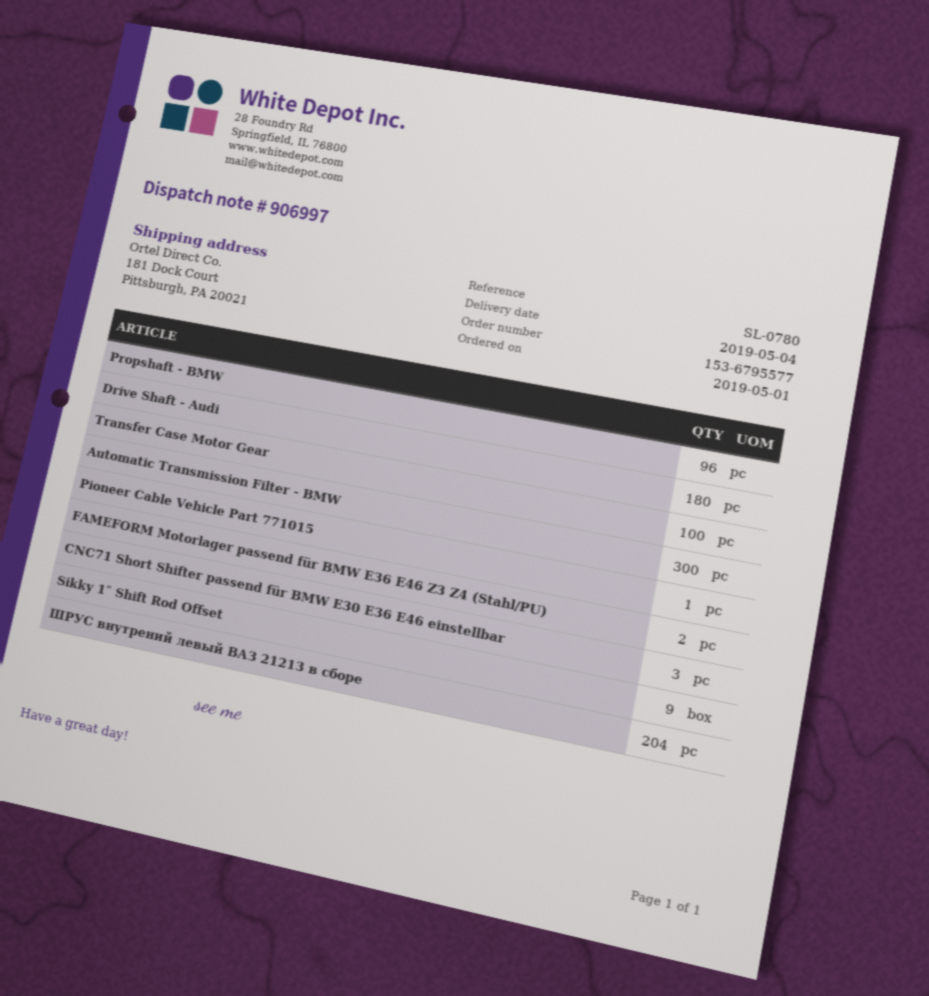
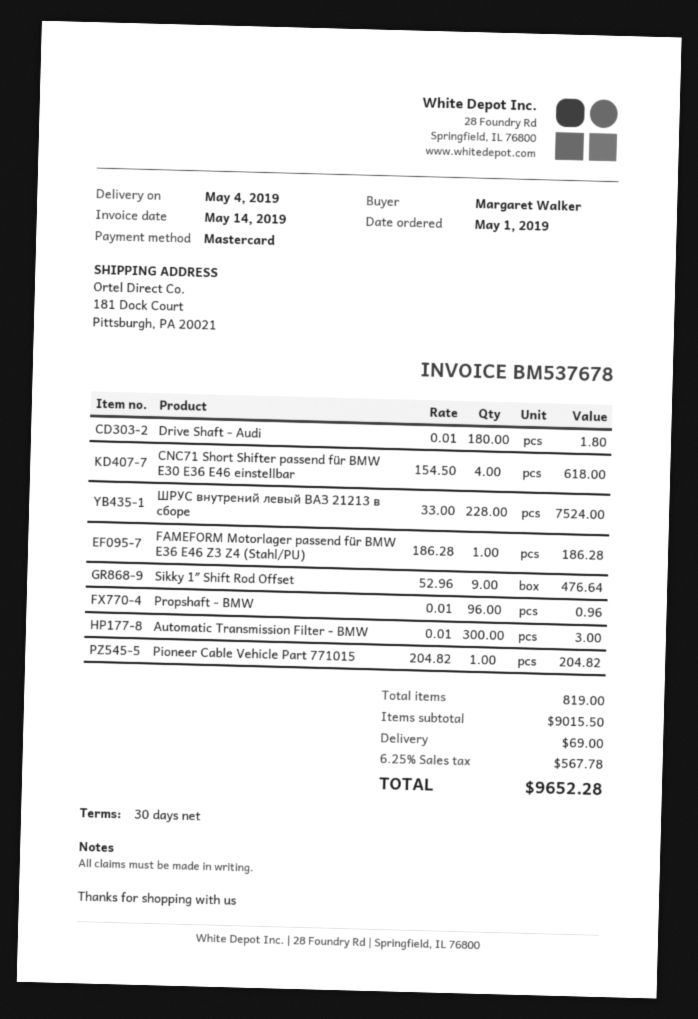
Transfer Case Motor Gear: 100 -> none
FAMEFORM Motorlager passend für BMW E36 E46 Z3 Z4 (Stahl/PU): 2 -> 1
CNC71 Short Shifter passend für BMW E30 E36 E46 einstellbar: 3 -> 4
ШРУС внутрений левый ВАЗ 21213 в сборе: 204 -> 228

